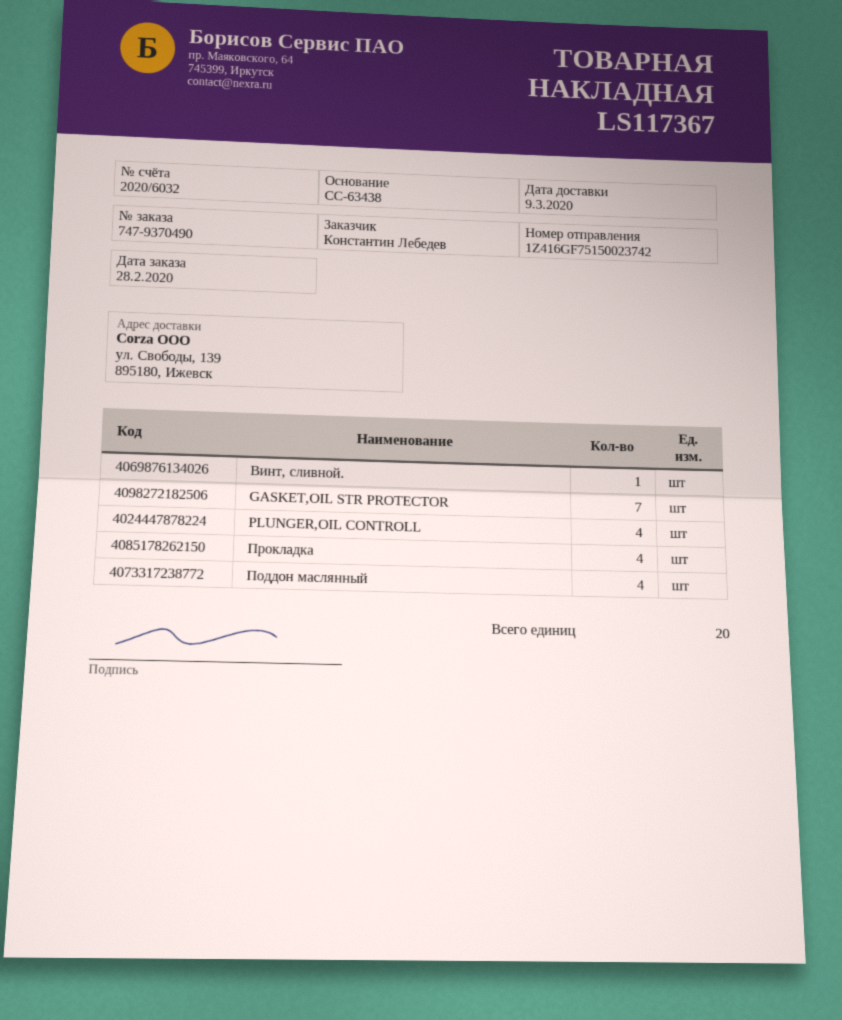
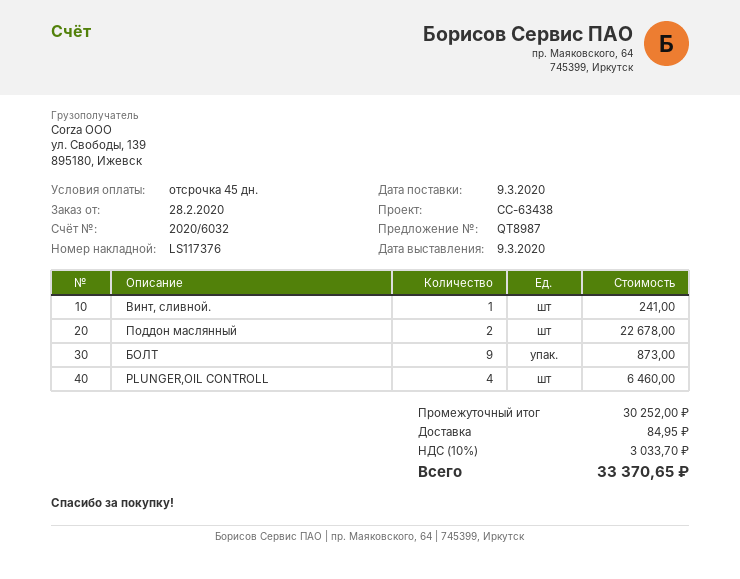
delivery note number: LS117367 -> LS117376
GASKET,OIL STR PROTECTOR: 7 -> none
Прокладка: 4 -> none
Поддон маслянный: 4 -> 2
БОЛТ: none -> 9

